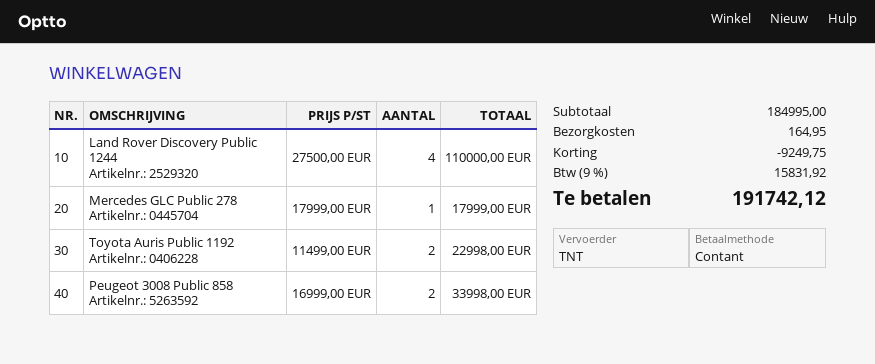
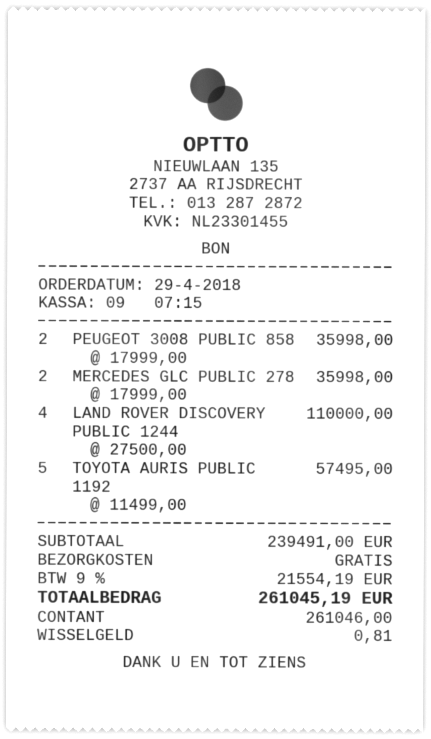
Mercedes GLC Public 278: 1 x 17999.00 = 17999.00 -> 2 x 17999.00 = 35998.00
Toyota Auris Public 1192: 2 x 11499.00 = 22998.00 -> 5 x 11499.00 = 57495.00
Peugeot 3008 Public 858: 2 x 16999.00 = 33998.00 -> 2 x 17999.00 = 35998.00
subtotal: 184995.00 -> 239491.00
discount: 9249.75 -> none
shipping: 164.95 -> 0.00
tax: 9% = 15831.92 -> 9% = 21554.19
total: 191742.12 -> 261045.19

